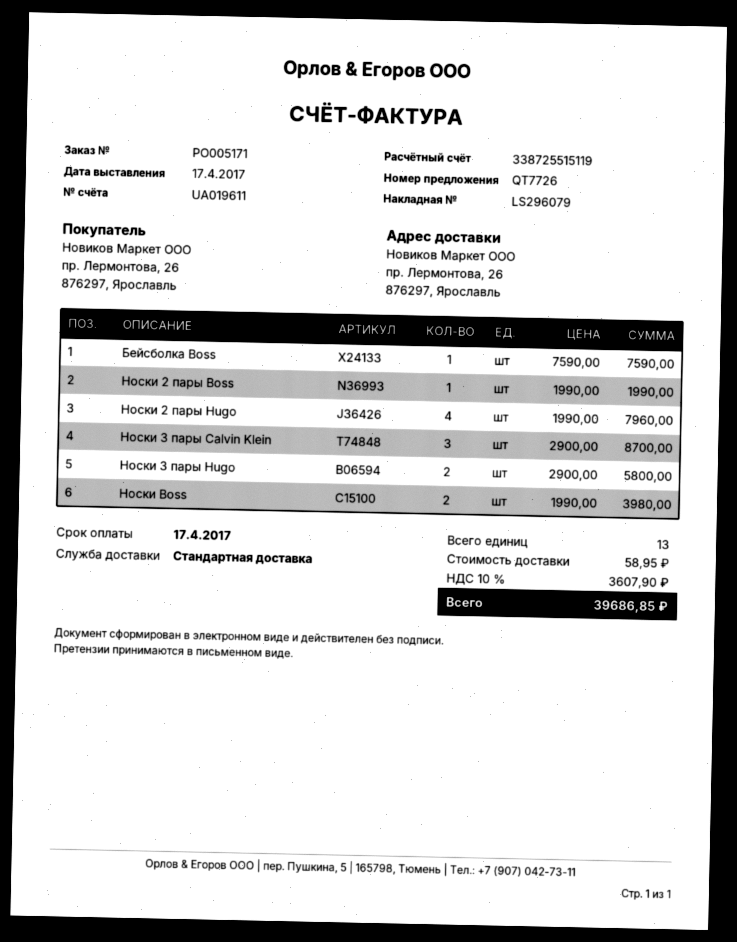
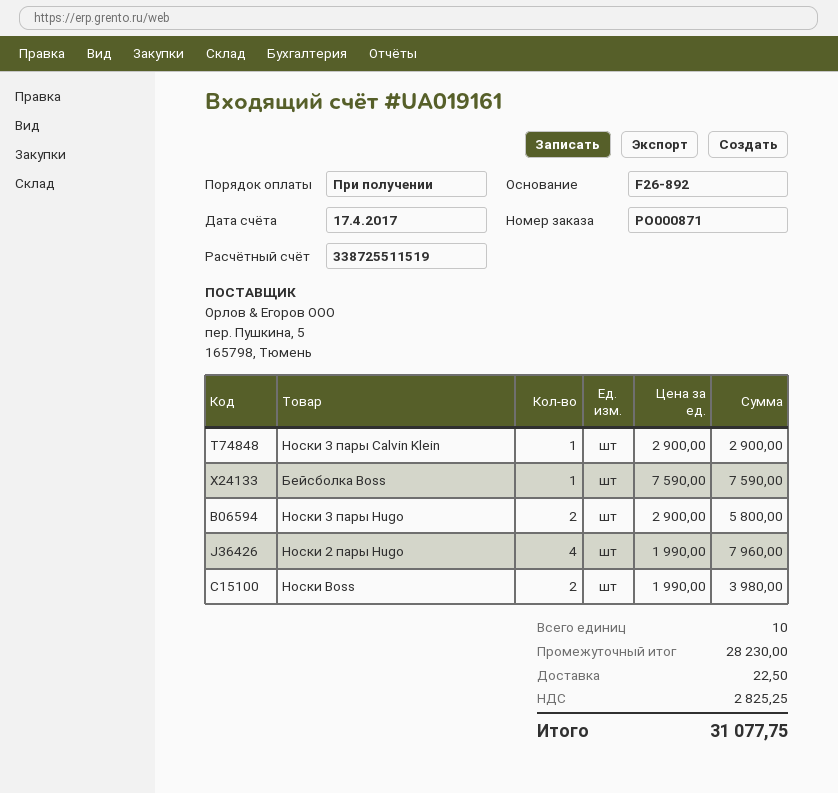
order number: PO005171 -> PO000871
invoice number: UA019611 -> UA019161
bank account: 338725515119 -> 338725511519
Носки 2 пары Boss: 1 x 1990.00 = 1990.00 -> none
Носки 3 пары Calvin Klein: 3 x 2900.00 = 8700.00 -> 1 x 2900.00 = 2900.00
total quantity: 13 -> 10
shipping: 58.95 -> 22.50
tax: 3607.90 -> 2825.25
total: 39686.85 -> 31077.75

